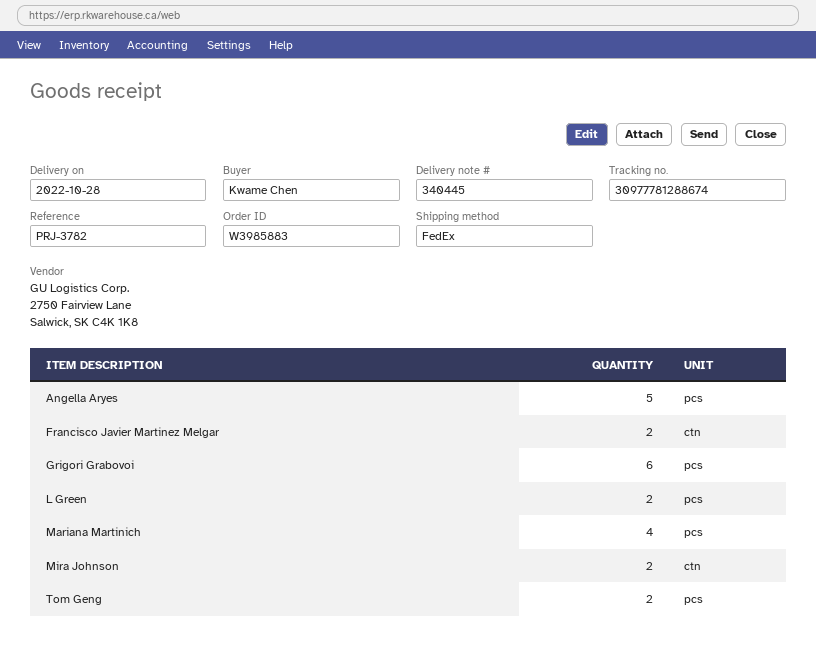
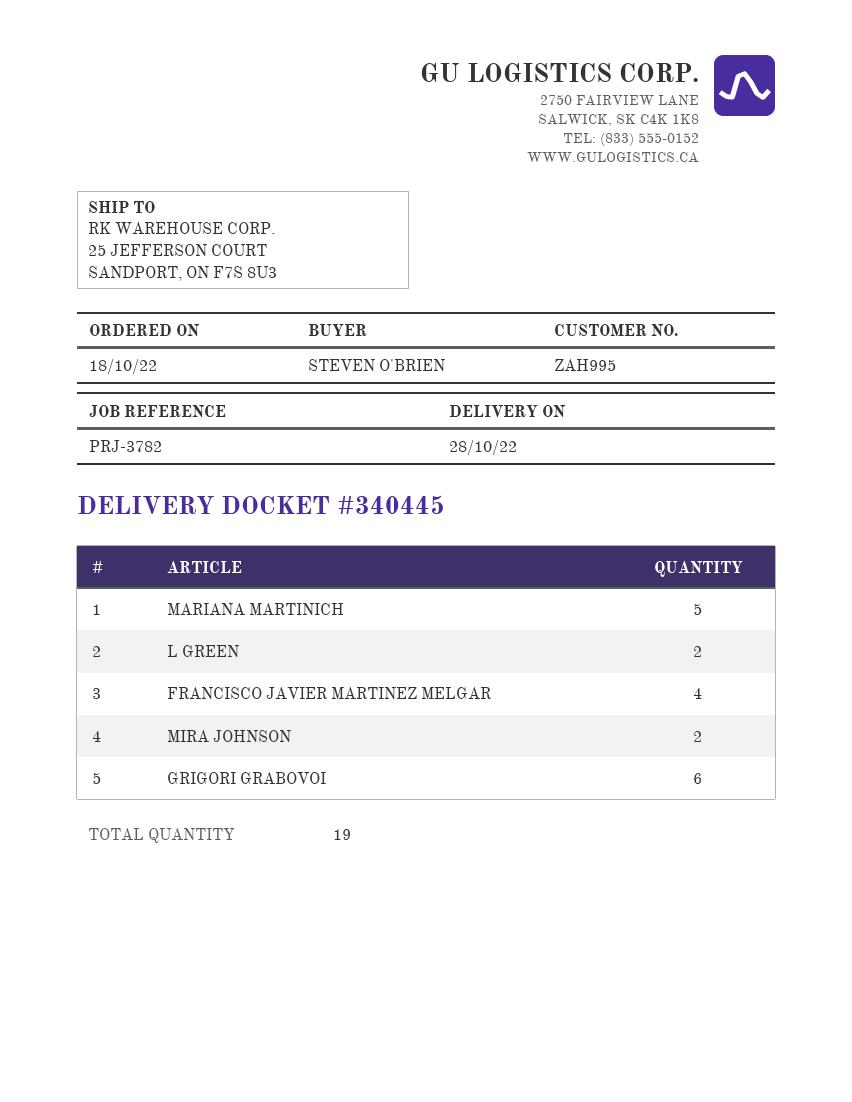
ordered by: Kwame Chen -> STEVEN O'BRIEN
Angella Aryes: 5 -> none
Francisco Javier Martinez Melgar: 2 -> 4
Mariana Martinich: 4 -> 5
Tom Geng: 2 -> none

